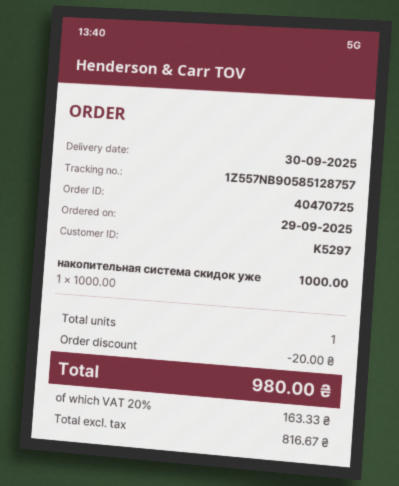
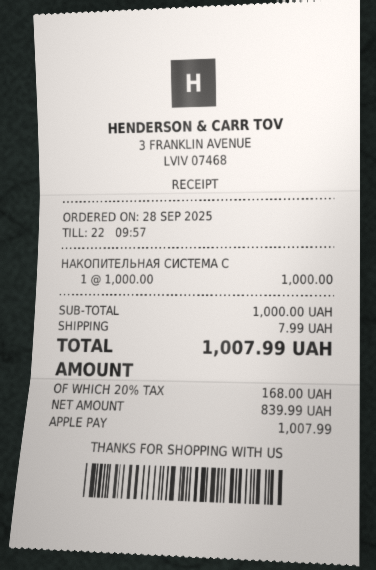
order date: 2025-09-29 -> 2025-09-28
discount: 20.00 -> none
shipping: none -> 7.99
net: 816.67 -> 839.99
tax: 20% = 163.33 -> 20% = 168.00
total: 980.00 -> 1007.99

